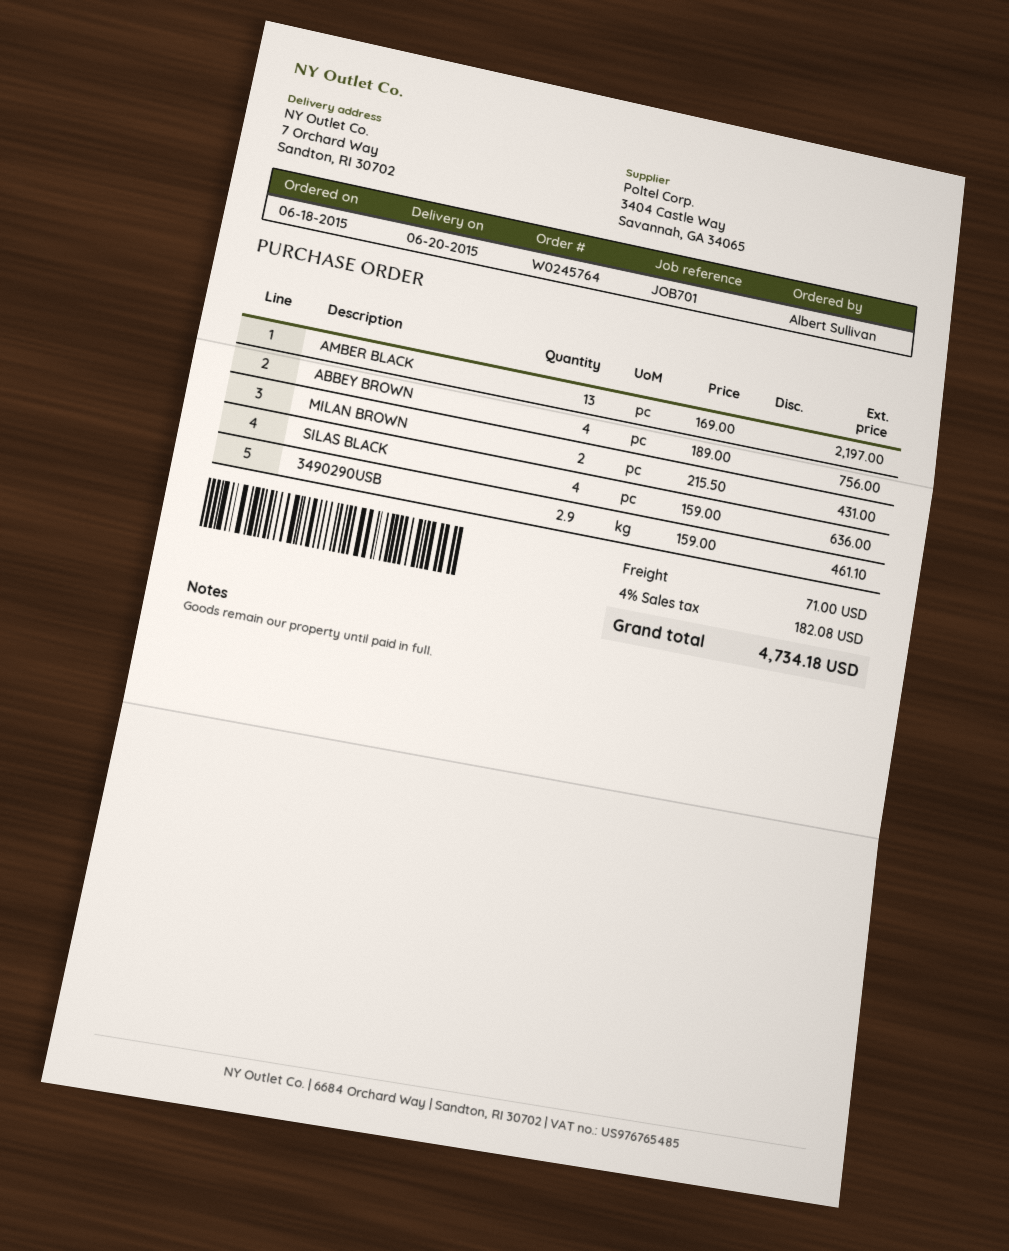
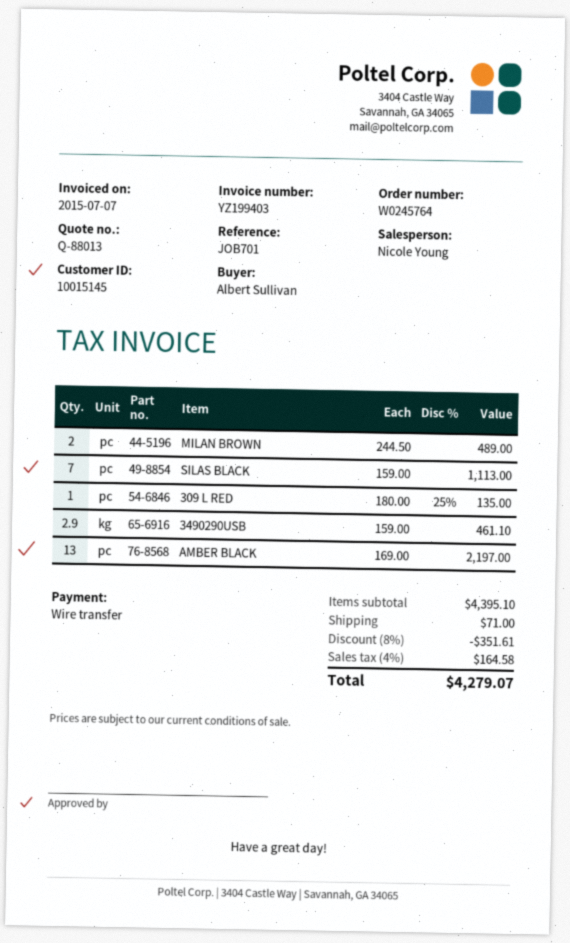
ABBEY BROWN: 4 x 189.00 = 756.00 -> none
MILAN BROWN: 2 x 215.50 = 431.00 -> 2 x 244.50 = 489.00
SILAS BLACK: 4 x 159.00 = 636.00 -> 7 x 159.00 = 1113.00
309 L RED: none -> 1 x 180.00 - 25% = 135.00
discount: none -> 8% = 351.61
tax: 4% = 182.08 -> 4% = 164.58
total: 4734.18 -> 4279.07

